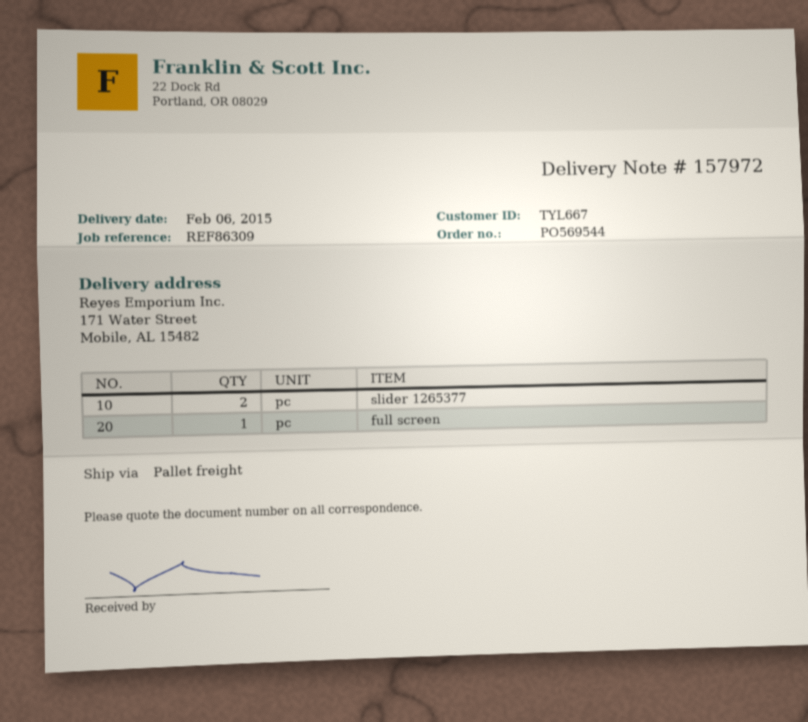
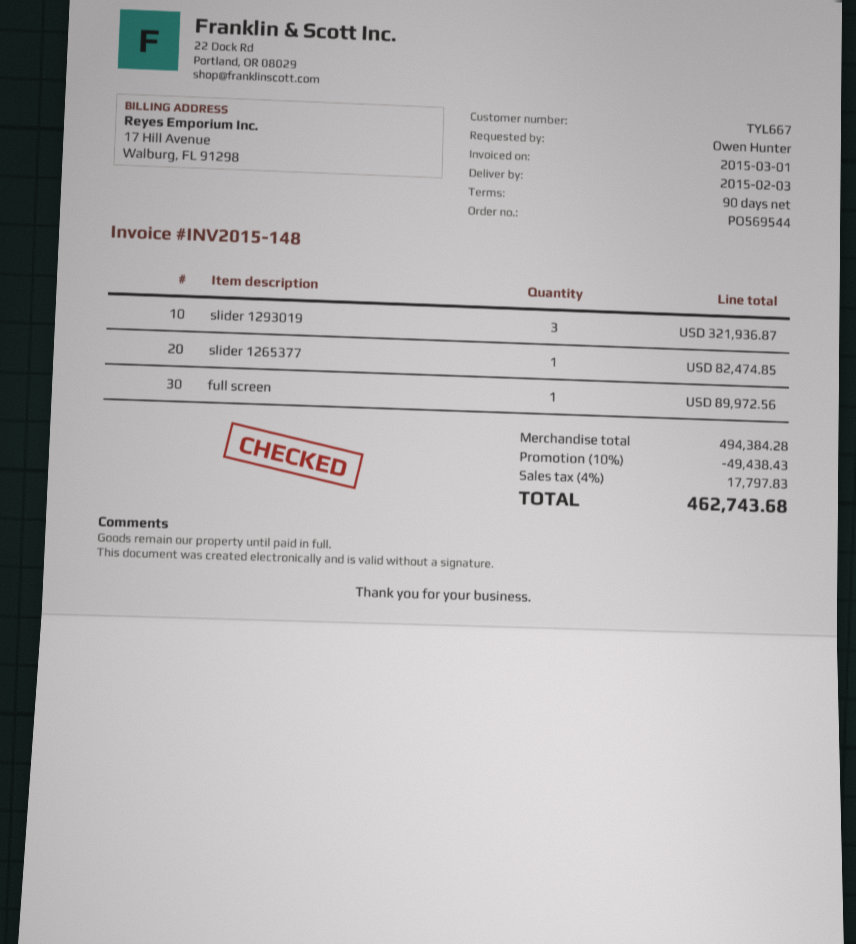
delivery date: 2015-02-06 -> 2015-02-03
slider 1265377: 2 -> 1
slider 1293019: none -> 3

